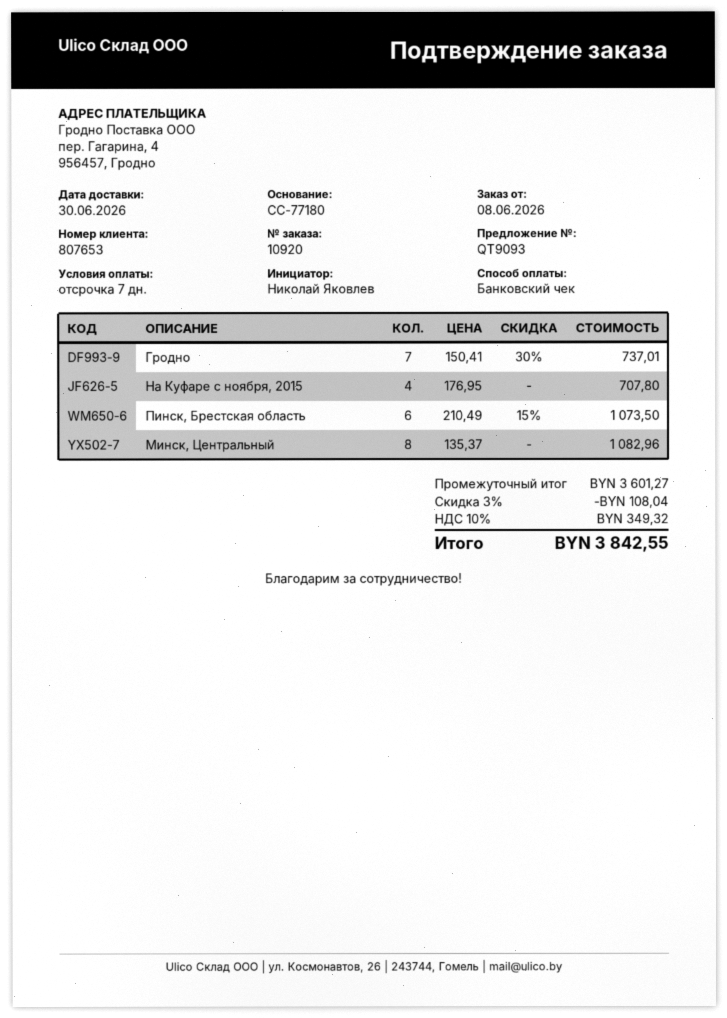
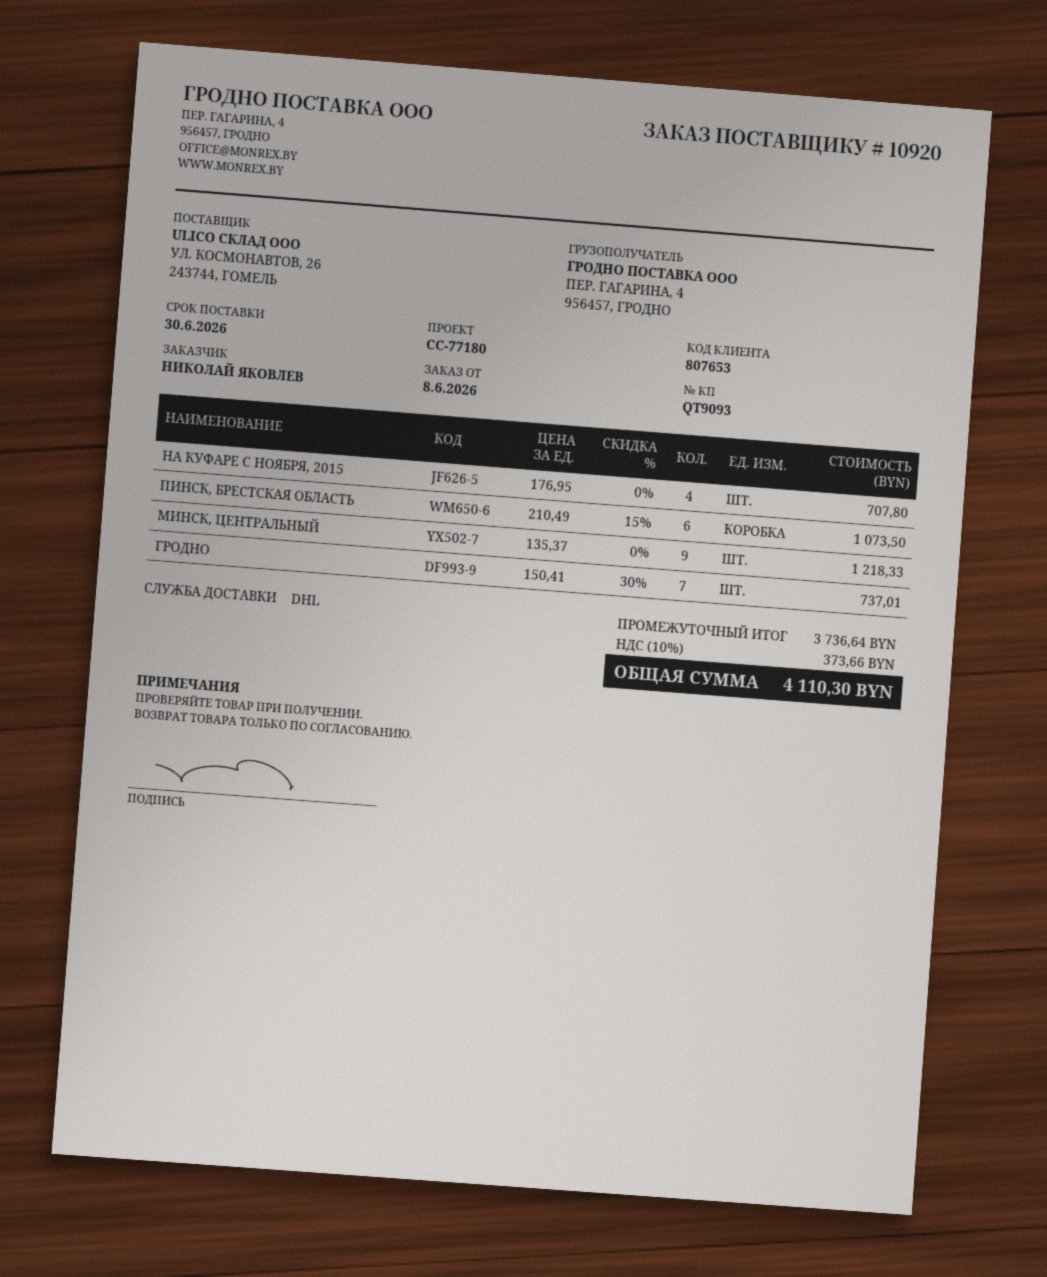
Минск, Центральный: 8 x 135.37 = 1082.96 -> 9 x 135.37 = 1218.33
subtotal: 3601.27 -> 3736.64
discount: 3% = 108.04 -> none
tax: 10% = 349.32 -> 10% = 373.66
total: 3842.55 -> 4110.30

